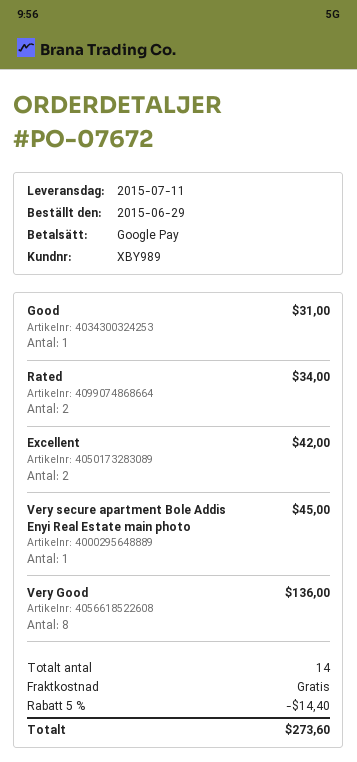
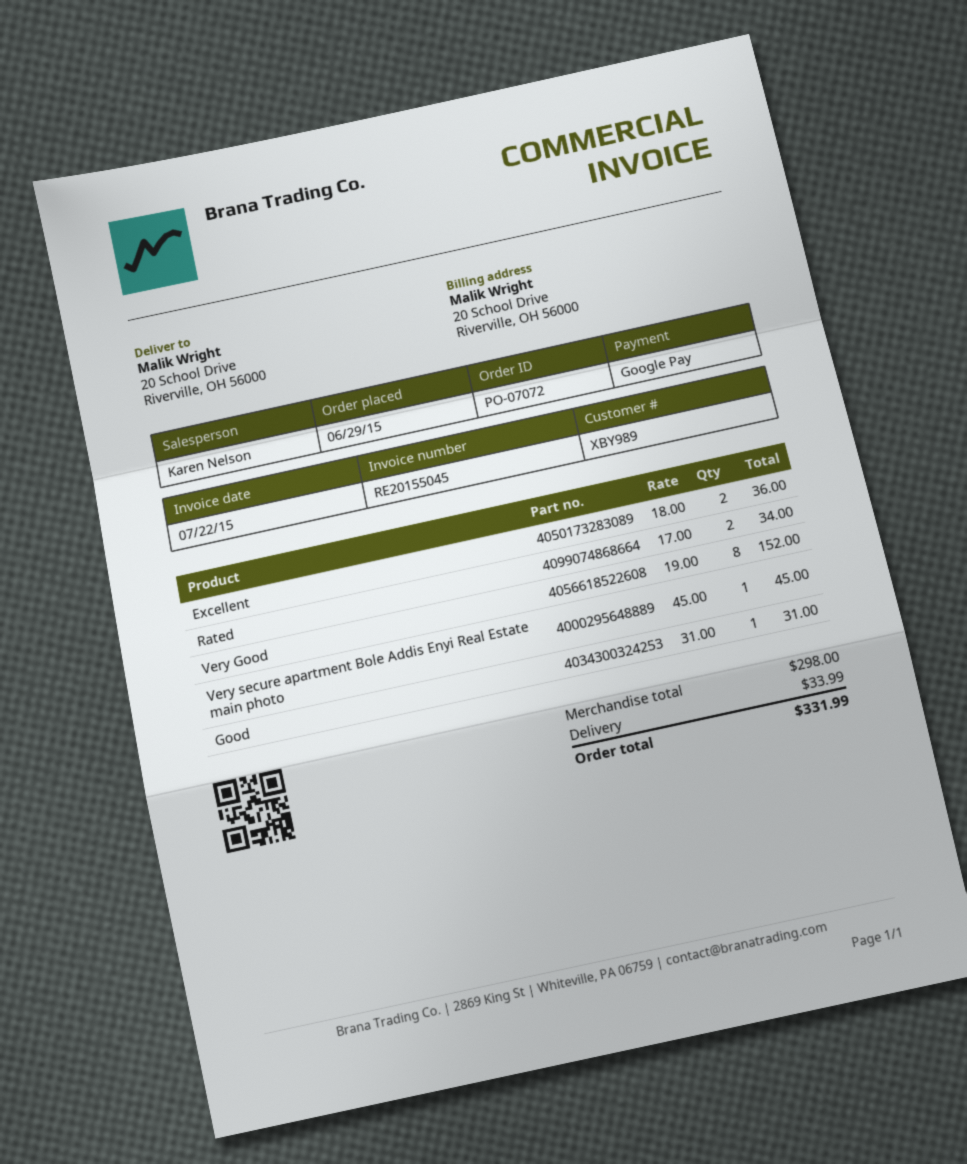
order number: PO-07672 -> PO-07072
Excellent: 2 for 42.00 -> 2 for 36.00
Very Good: 8 for 136.00 -> 8 for 152.00
discount: 5% = 14.40 -> none
shipping: 0.00 -> 33.99
total: 273.60 -> 331.99

